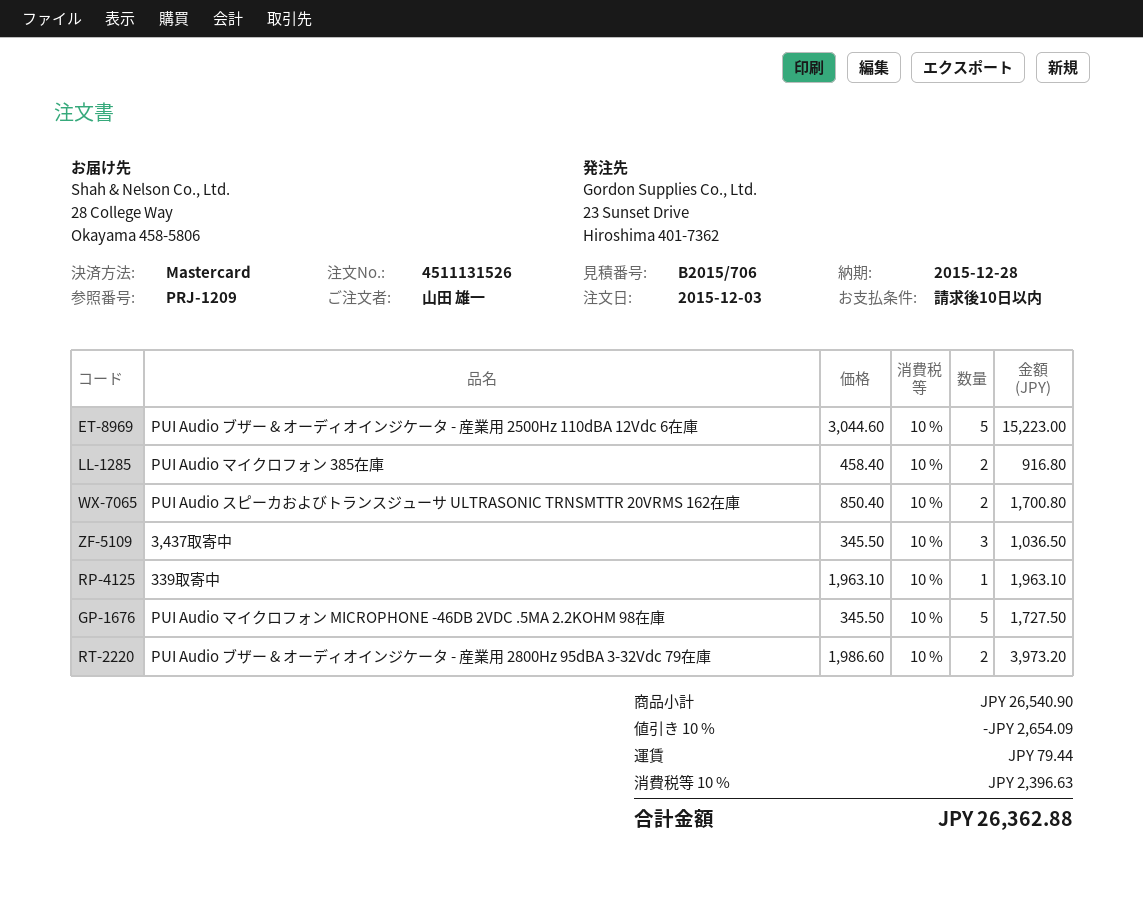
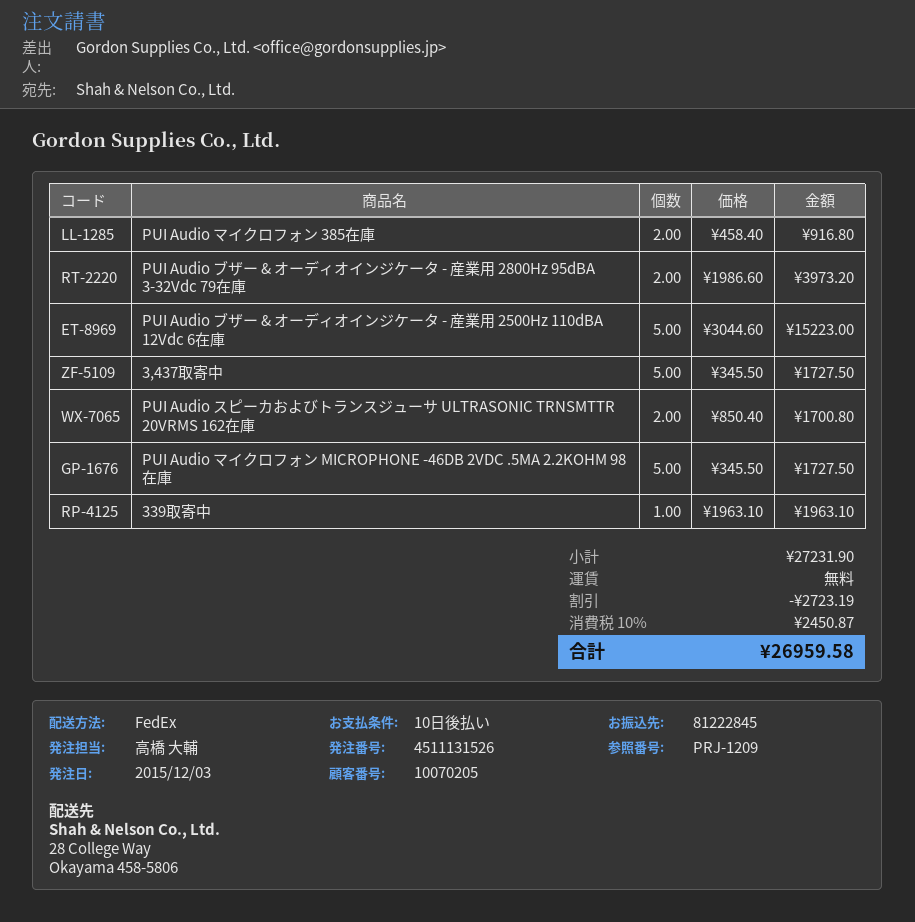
ordered by: 山田 雄一 -> 高橋 大輔
3,437取寄中: 3 x 345.50 = 1036.50 -> 5 x 345.50 = 1727.50
subtotal: 26540.90 -> 27231.90
discount: 2654.09 -> 2723.19
shipping: 79.44 -> 0.00
tax: 10% = 2396.63 -> 10% = 2450.87
total: 26362.88 -> 26959.58

